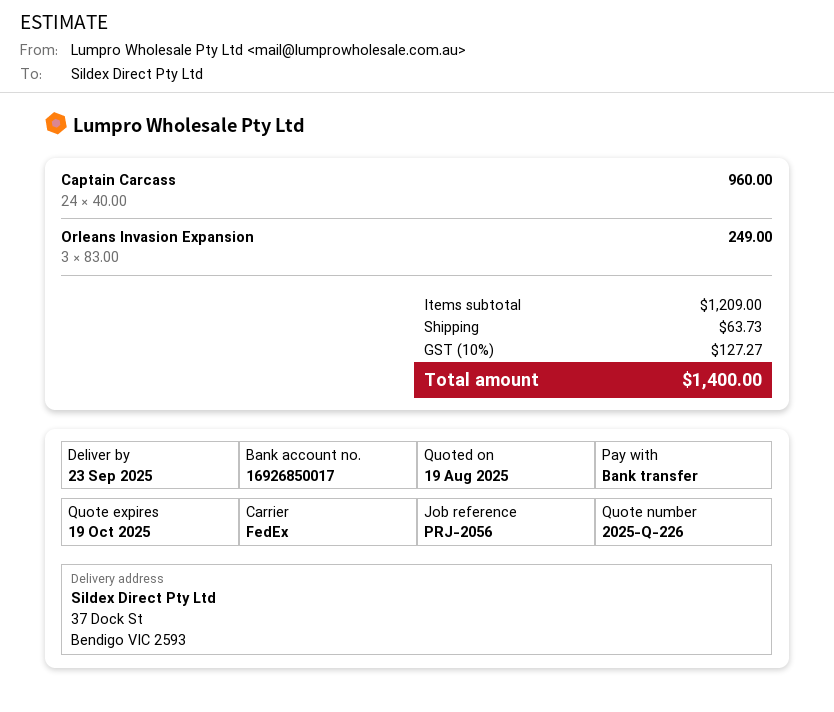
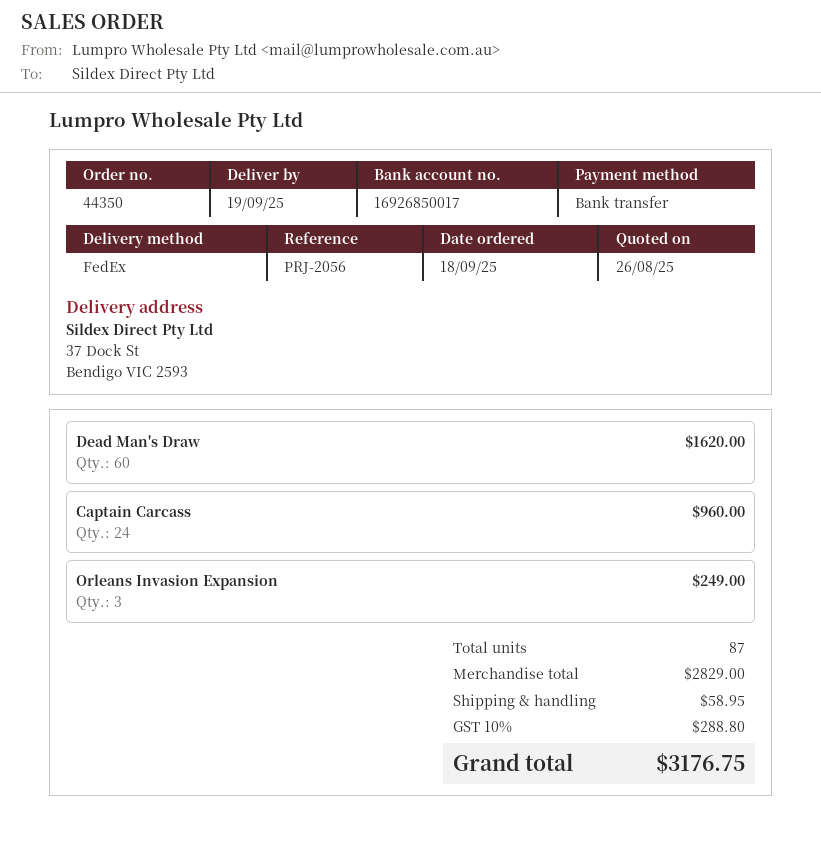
quote date: 2025-08-19 -> 2025-08-26
delivery date: 2025-09-23 -> 2025-09-19
Dead Man's Draw: none -> 60 for 1620.00
subtotal: 1209.00 -> 2829.00
shipping: 63.73 -> 58.95
tax: 10% = 127.27 -> 10% = 288.80
total: 1400.00 -> 3176.75

